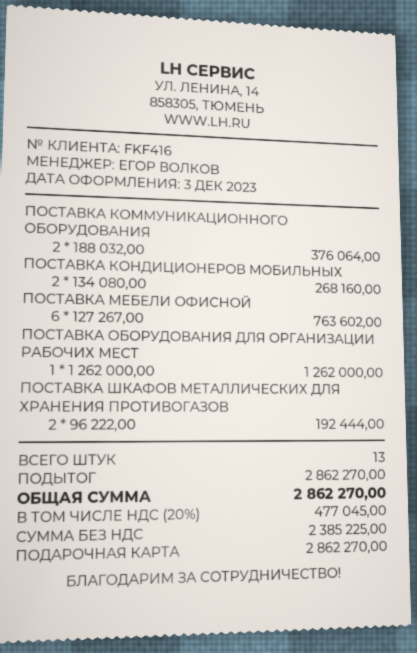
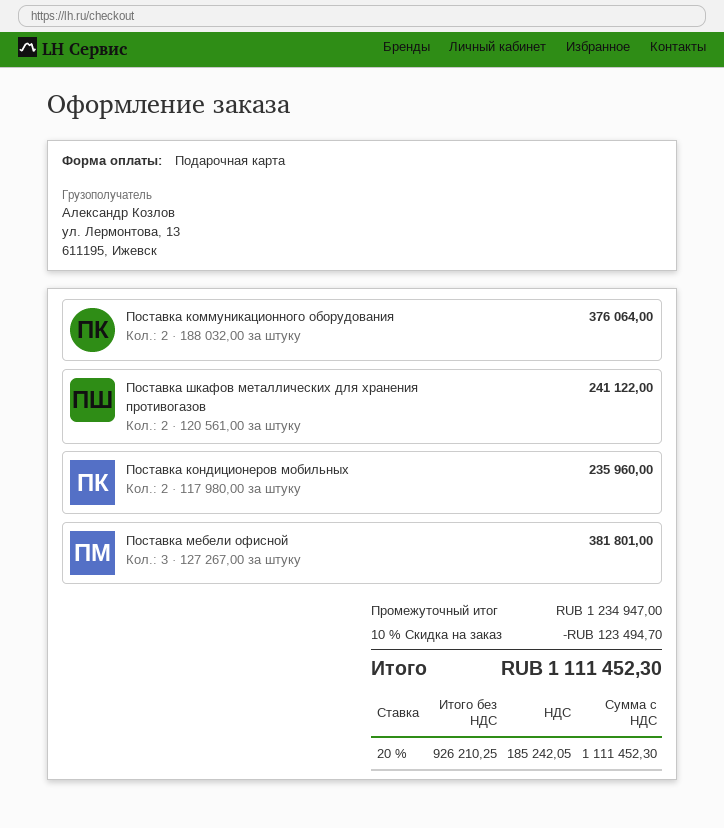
ПОСТАВКА КОНДИЦИОНЕРОВ МОБИЛЬНЫХ: 2 x 134080.00 = 268160.00 -> 2 x 117980.00 = 235960.00
ПОСТАВКА МЕБЕЛИ ОФИСНОЙ: 6 x 127267.00 = 763602.00 -> 3 x 127267.00 = 381801.00
ПОСТАВКА ОБОРУДОВАНИЯ ДЛЯ ОРГАНИЗАЦИИ РАБОЧИХ МЕСТ: 1 x 1262000.00 = 1262000.00 -> none
ПОСТАВКА ШКАФОВ МЕТАЛЛИЧЕСКИХ ДЛЯ ХРАНЕНИЯ ПРОТИВОГАЗОВ: 2 x 96222.00 = 192444.00 -> 2 x 120561.00 = 241122.00
subtotal: 2862270.00 -> 1234947.00
discount: none -> 10% = 123494.70
net: 2385225.00 -> 926210.25
tax: 20% = 477045.00 -> 20% = 185242.05
total: 2862270.00 -> 1111452.30

